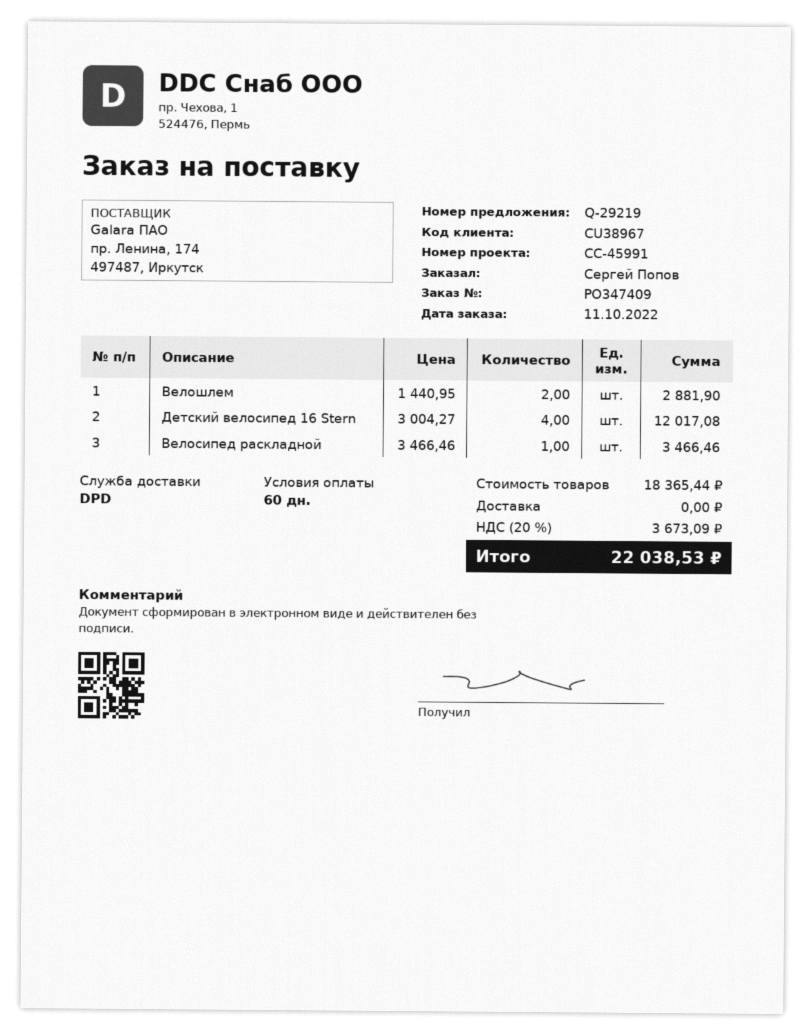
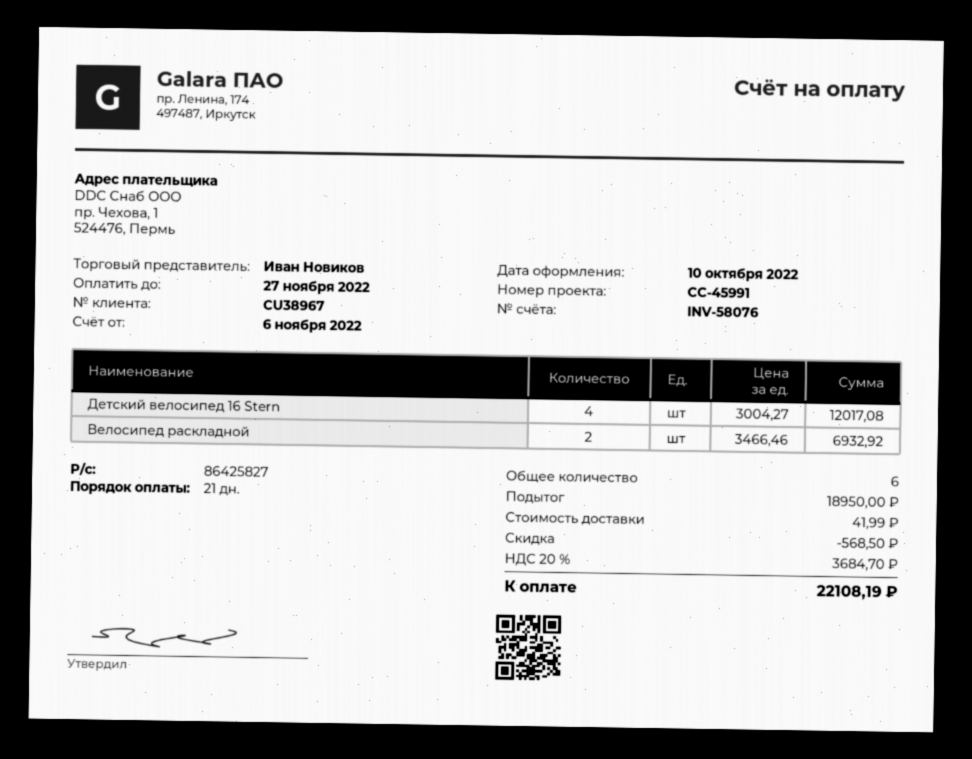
order date: 2022-10-11 -> 2022-10-10
payment terms: 60 days -> 21 days
Велошлем: 2 x 1440.95 = 2881.90 -> none
Велосипед раскладной: 1 x 3466.46 = 3466.46 -> 2 x 3466.46 = 6932.92
subtotal: 18365.44 -> 18950.00
discount: none -> 568.50
shipping: 0.00 -> 41.99
tax: 20% = 3673.09 -> 20% = 3684.70
total: 22038.53 -> 22108.19

